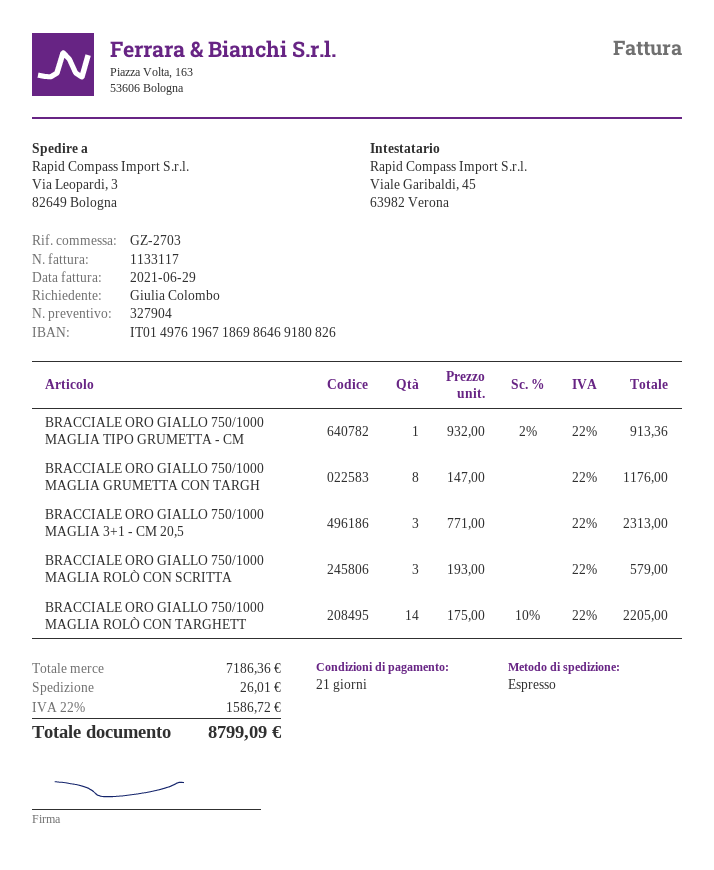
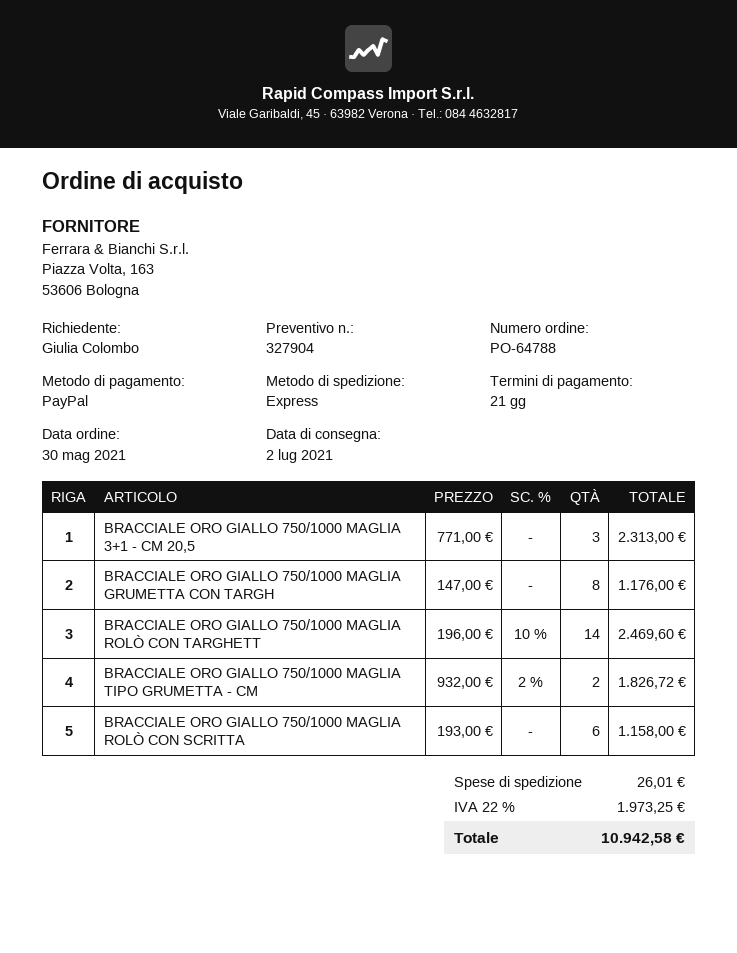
BRACCIALE ORO GIALLO 750/1000 MAGLIA TIPO GRUMETTA - CM: 1 x 932.00 - 2% = 913.36 -> 2 x 932.00 - 2% = 1826.72
BRACCIALE ORO GIALLO 750/1000 MAGLIA ROLÒ CON SCRITTA: 3 x 193.00 = 579.00 -> 6 x 193.00 = 1158.00
BRACCIALE ORO GIALLO 750/1000 MAGLIA ROLÒ CON TARGHETT: 14 x 175.00 - 10% = 2205.00 -> 14 x 196.00 - 10% = 2469.60
tax: 22% = 1586.72 -> 22% = 1973.25
total: 8799.09 -> 10942.58

